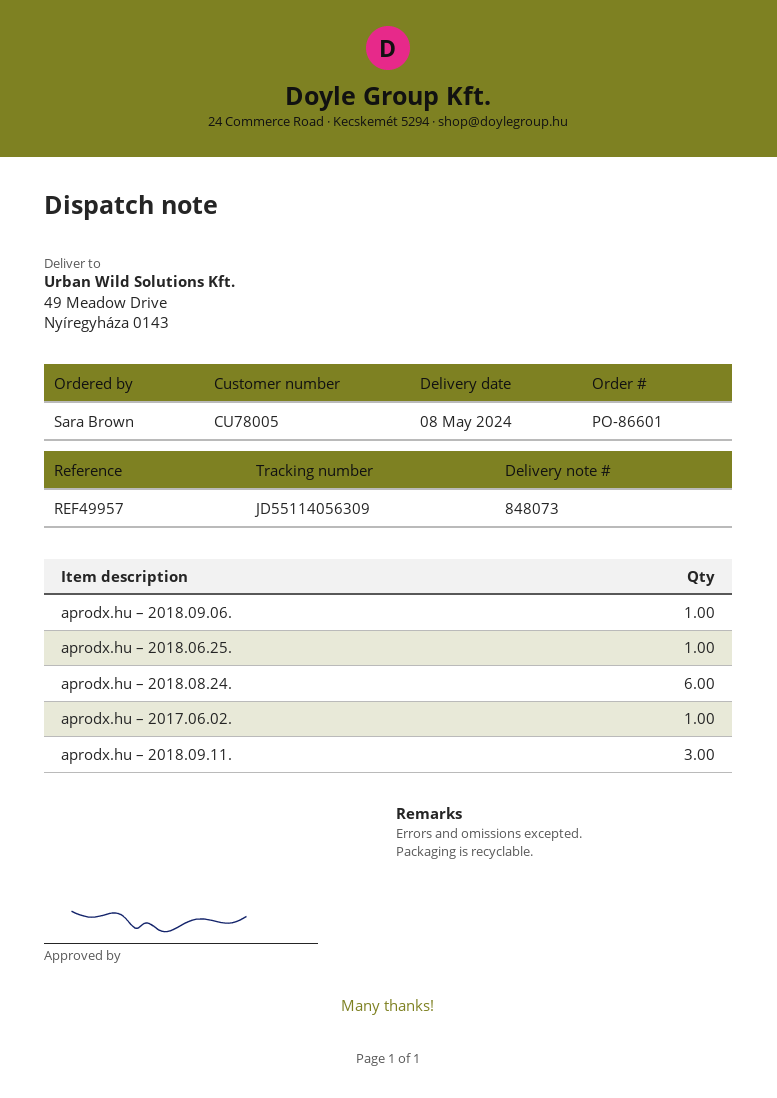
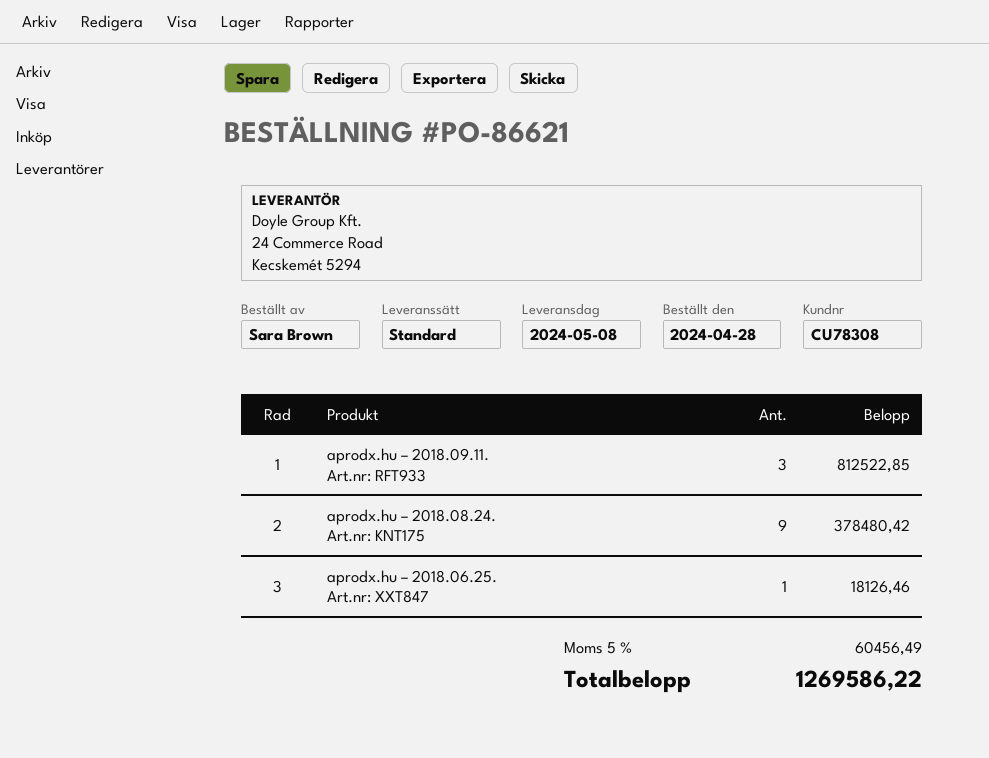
order number: PO-86601 -> PO-86621
customer number: CU78005 -> CU78308
aprodx.hu – 2018.09.06.: 1 -> none
aprodx.hu – 2018.08.24.: 6 -> 9
aprodx.hu – 2017.06.02.: 1 -> none

